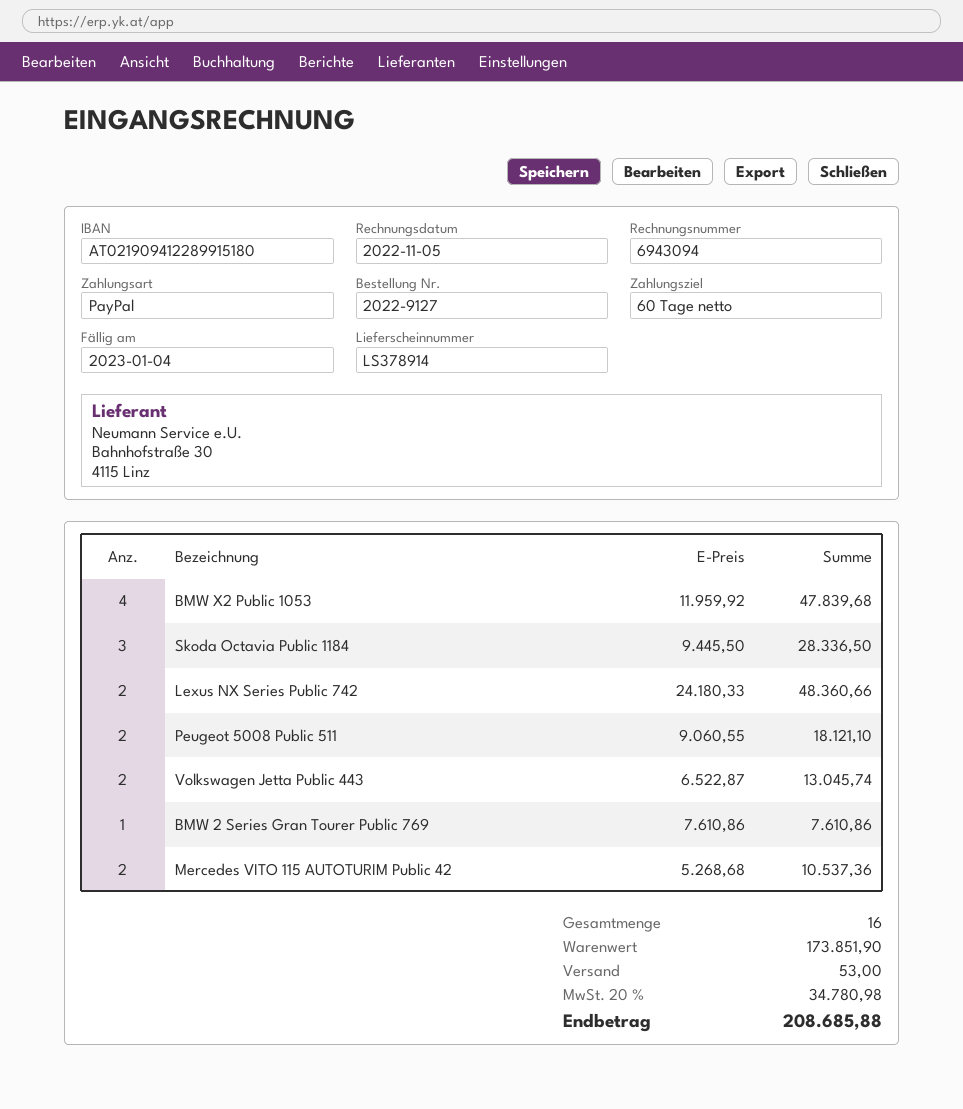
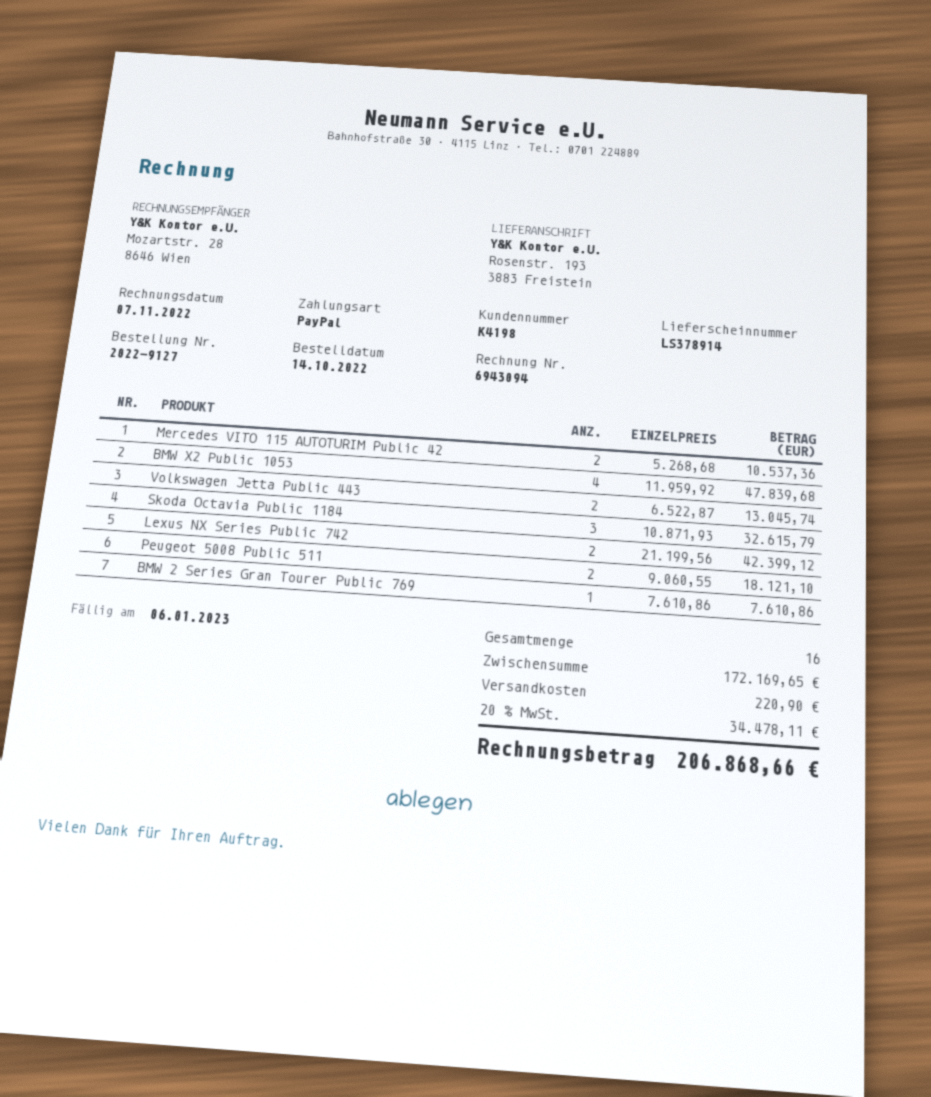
invoice date: 2022-11-05 -> 2022-11-07
due date: 2023-01-04 -> 2023-01-06
Skoda Octavia Public 1184: 3 x 9445.50 = 28336.50 -> 3 x 10871.93 = 32615.79
Lexus NX Series Public 742: 2 x 24180.33 = 48360.66 -> 2 x 21199.56 = 42399.12
subtotal: 173851.90 -> 172169.65
shipping: 53.00 -> 220.90
tax: 20% = 34780.98 -> 20% = 34478.11
total: 208685.88 -> 206868.66

